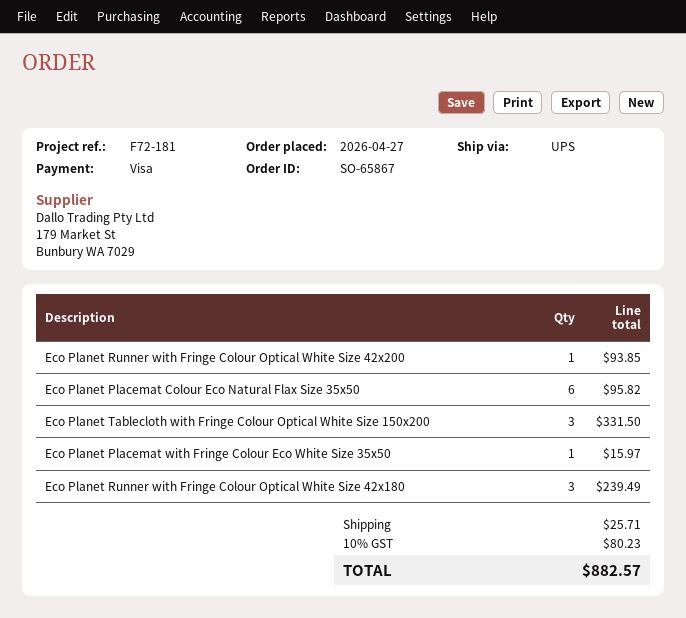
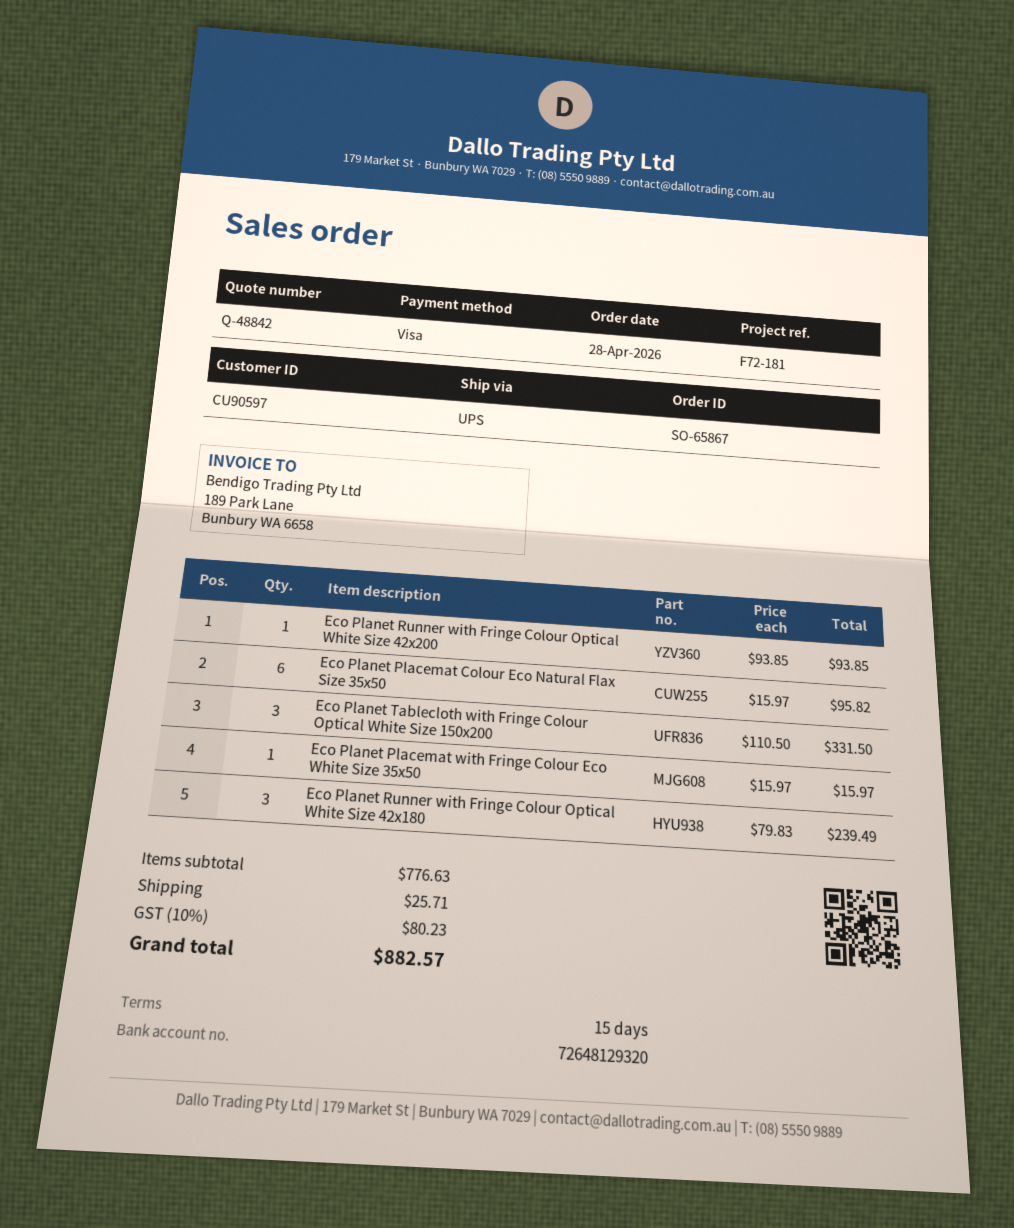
order date: 2026-04-27 -> 2026-04-28

